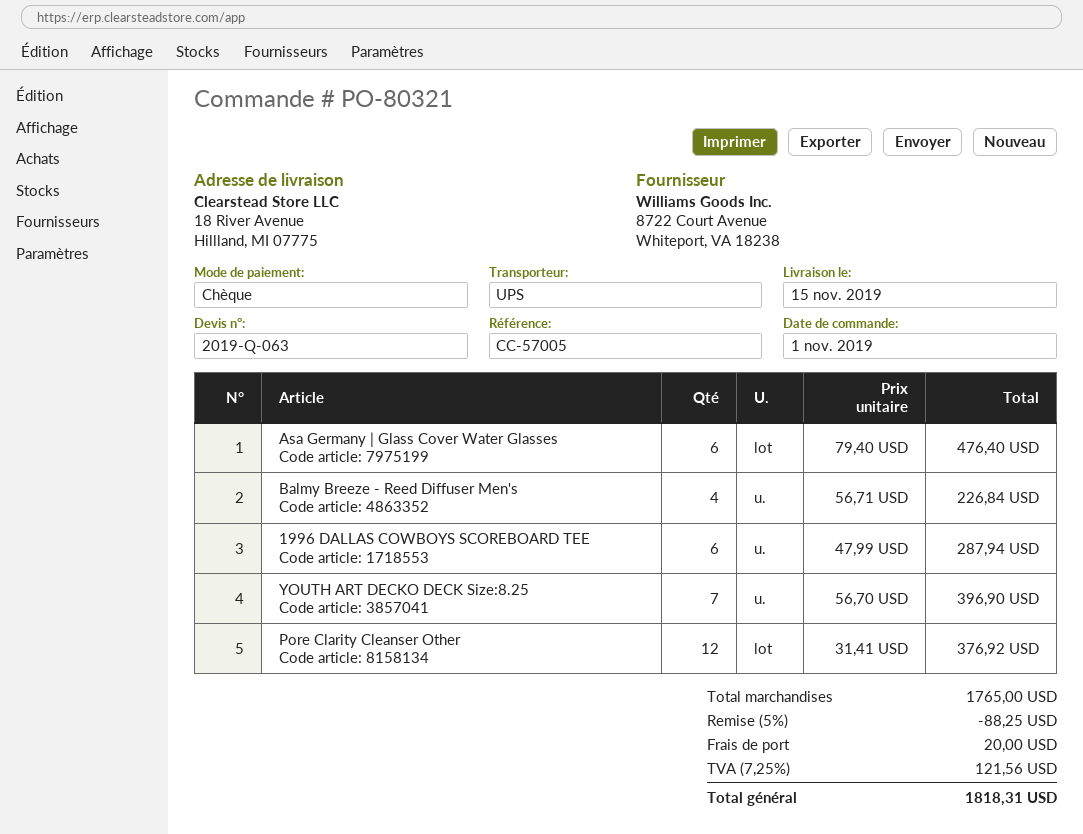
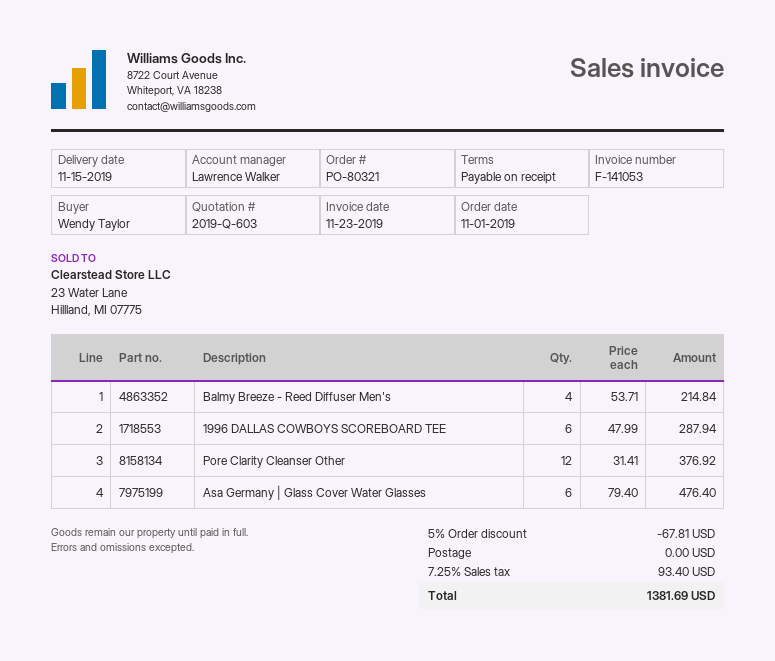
quote number: 2019-Q-063 -> 2019-Q-603
Balmy Breeze - Reed Diffuser Men's: 4 x 56.71 = 226.84 -> 4 x 53.71 = 214.84
YOUTH ART DECKO DECK Size:8.25: 7 x 56.70 = 396.90 -> none
discount: 5% = 88.25 -> 5% = 67.81
shipping: 20.00 -> 0.00
tax: 7.25% = 121.56 -> 7.25% = 93.40
total: 1818.31 -> 1381.69

